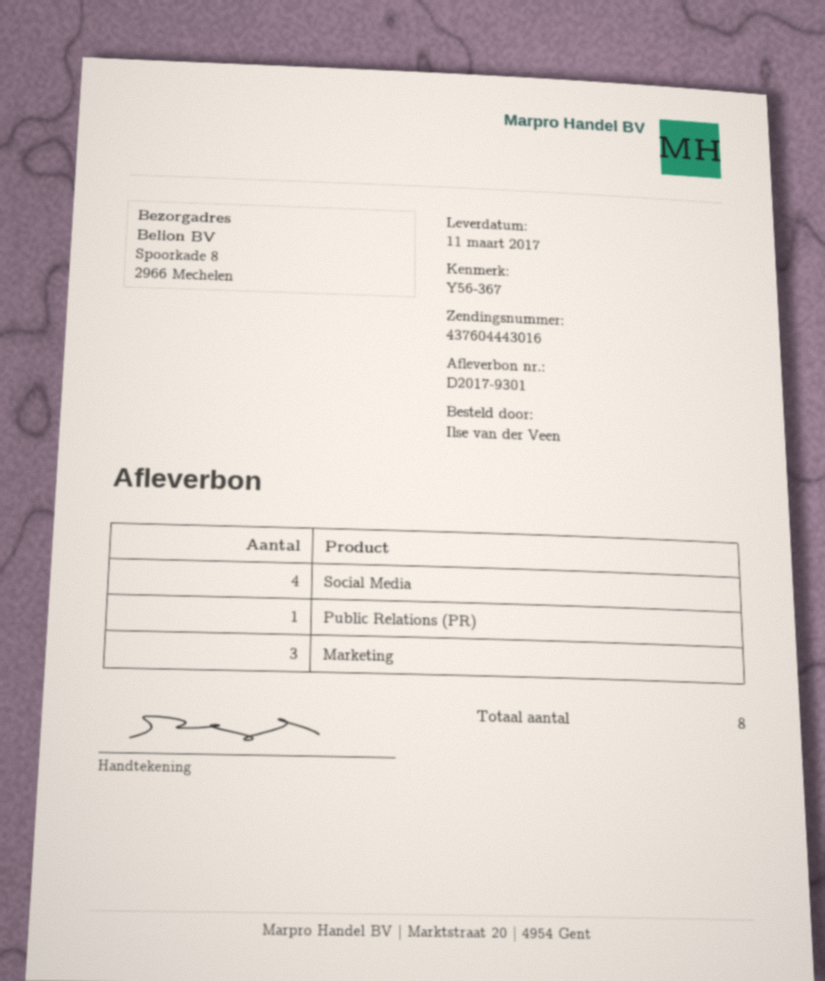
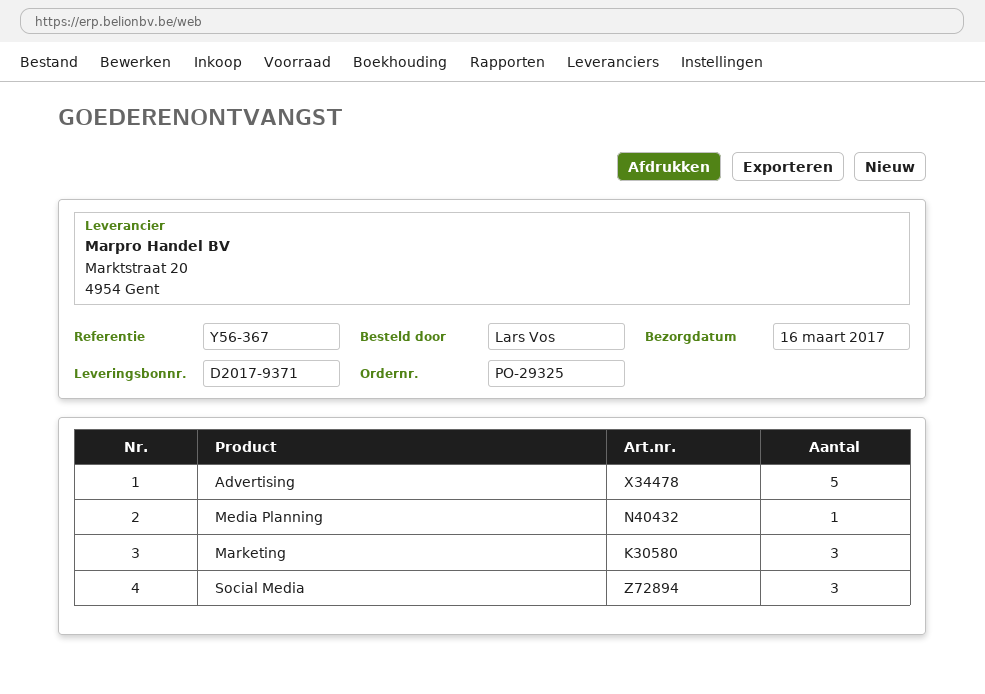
delivery note number: D2017-9301 -> D2017-9371
delivery date: 2017-03-11 -> 2017-03-16
ordered by: Ilse van der Veen -> Lars Vos
Social Media: 4 -> 3
Public Relations (PR): 1 -> none
Advertising: none -> 5
Media Planning: none -> 1

